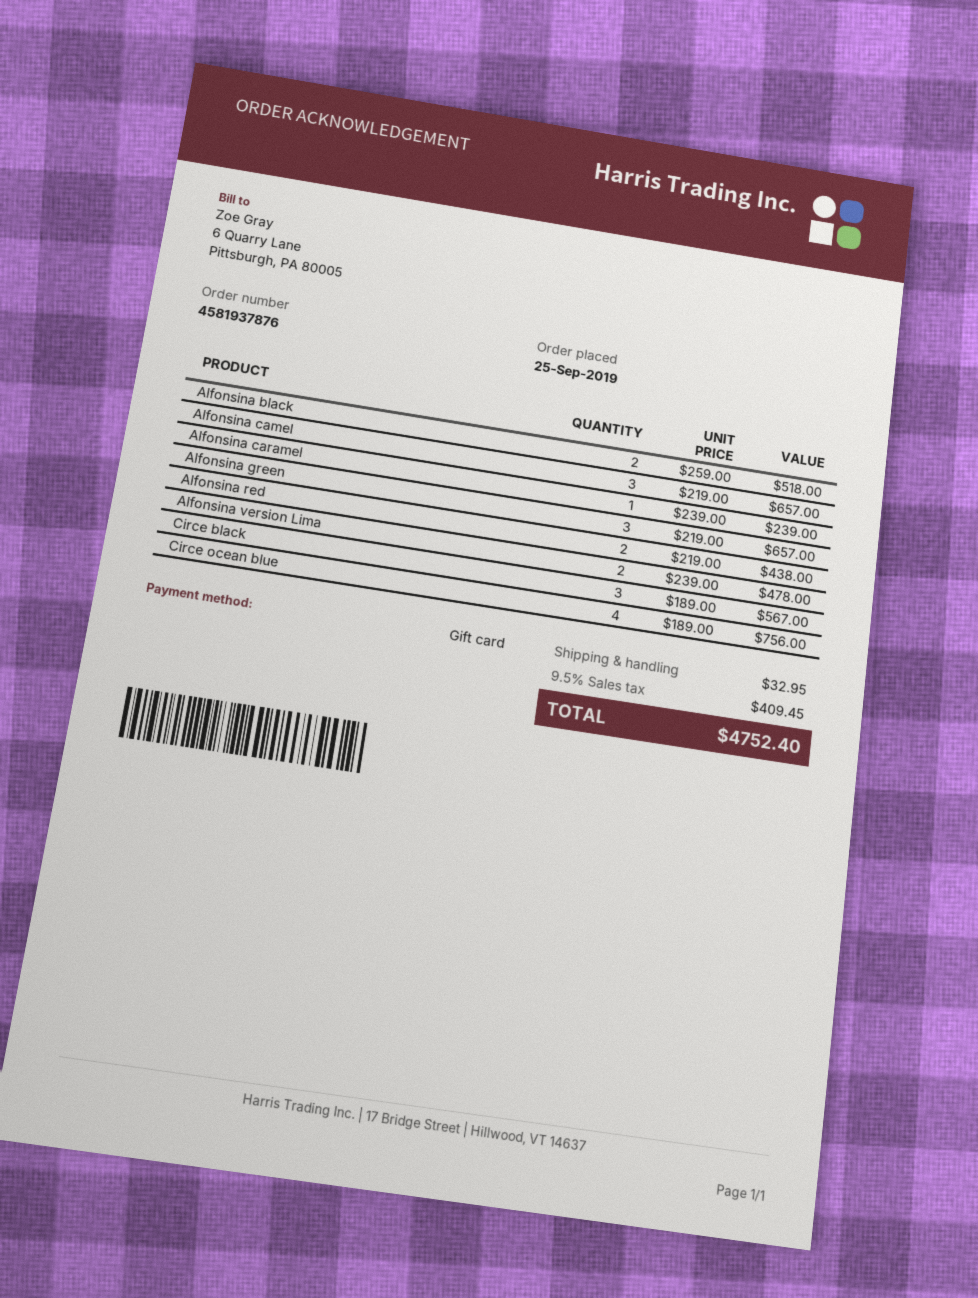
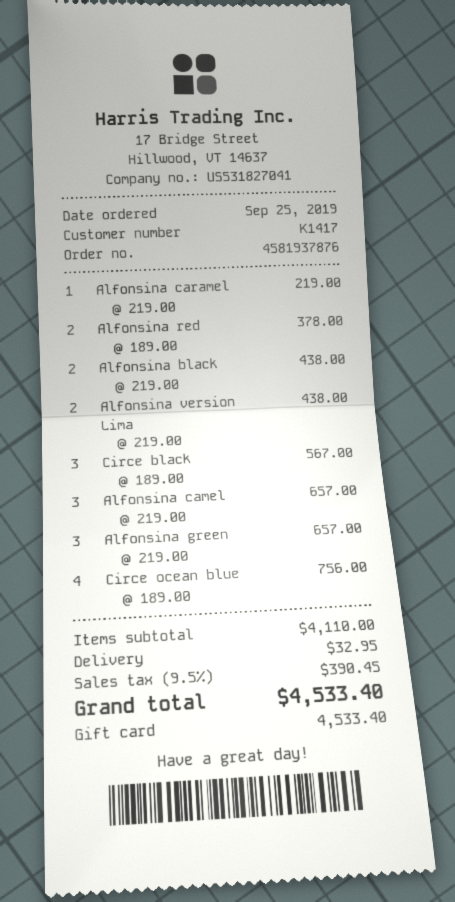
Alfonsina black: 2 x 259.00 = 518.00 -> 2 x 219.00 = 438.00
Alfonsina caramel: 1 x 239.00 = 239.00 -> 1 x 219.00 = 219.00
Alfonsina red: 2 x 219.00 = 438.00 -> 2 x 189.00 = 378.00
Alfonsina version Lima: 2 x 239.00 = 478.00 -> 2 x 219.00 = 438.00
tax: 9.5% = 409.45 -> 9.5% = 390.45
total: 4752.40 -> 4533.40

